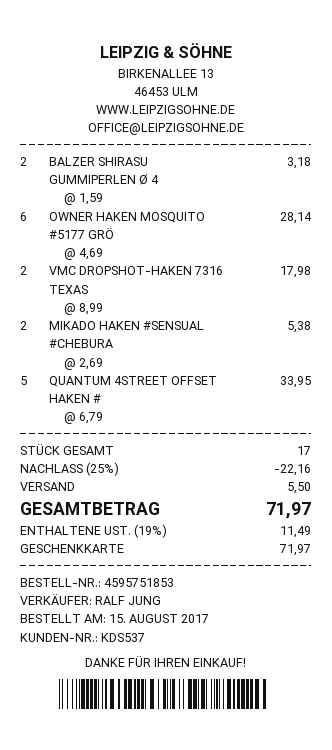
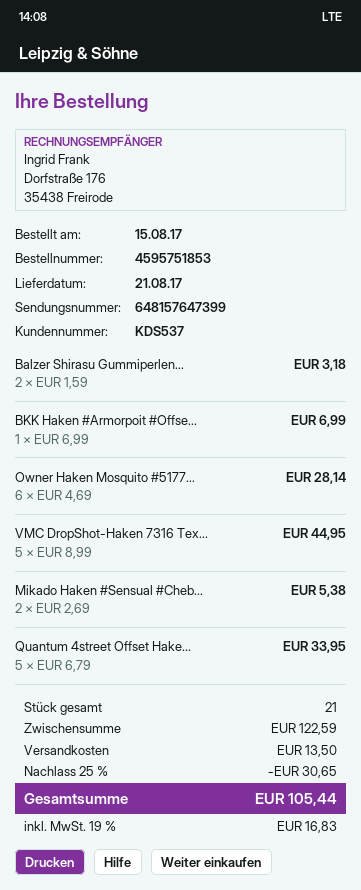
VMC DROPSHOT-HAKEN 7316 TEXAS: 2 x 8.99 = 17.98 -> 5 x 8.99 = 44.95
BKK Haken #Armorpoit #Offse...: none -> 1 x 6.99 = 6.99
total quantity: 17 -> 21
discount: 25% = 22.16 -> 25% = 30.65
shipping: 5.50 -> 13.50
tax: 19% = 11.49 -> 19% = 16.83
total: 71.97 -> 105.44

